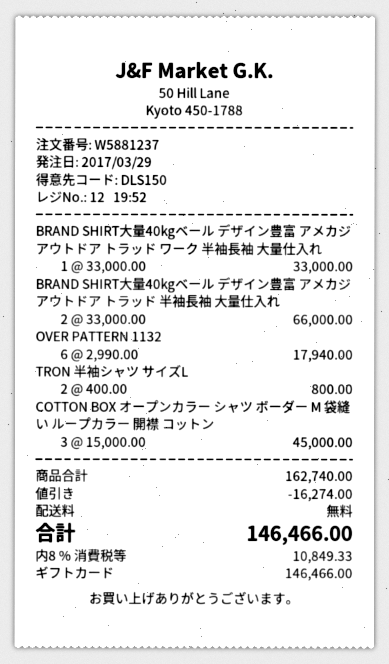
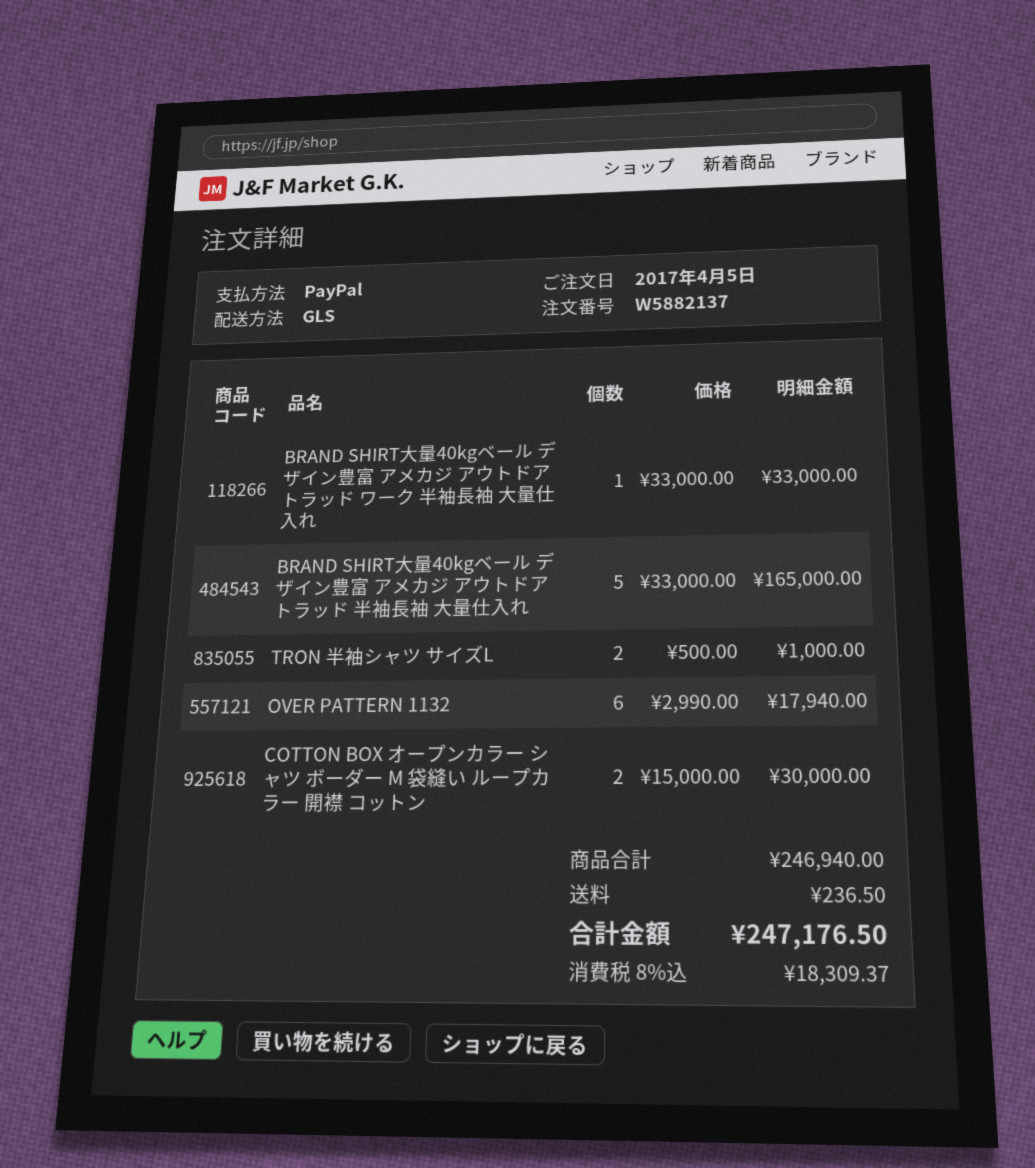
order number: W5881237 -> W5882137
order date: 2017-03-29 -> 2017-04-05
payment method: gift card -> PayPal
BRAND SHIRT大量40kgベール デザイン豊富 アメカジ アウトドア トラッド 半袖長袖 大量仕入れ: 2 x 33000.00 = 66000.00 -> 5 x 33000.00 = 165000.00
TRON 半袖シャツ サイズL: 2 x 400.00 = 800.00 -> 2 x 500.00 = 1000.00
COTTON BOX オープンカラー シャツ ボーダー M 袋縫い ループカラー 開襟 コットン: 3 x 15000.00 = 45000.00 -> 2 x 15000.00 = 30000.00
subtotal: 162740.00 -> 246940.00
discount: 16274.00 -> none
shipping: 0.00 -> 236.50
tax: 8% = 10849.33 -> 8% = 18309.37
total: 146466.00 -> 247176.50

